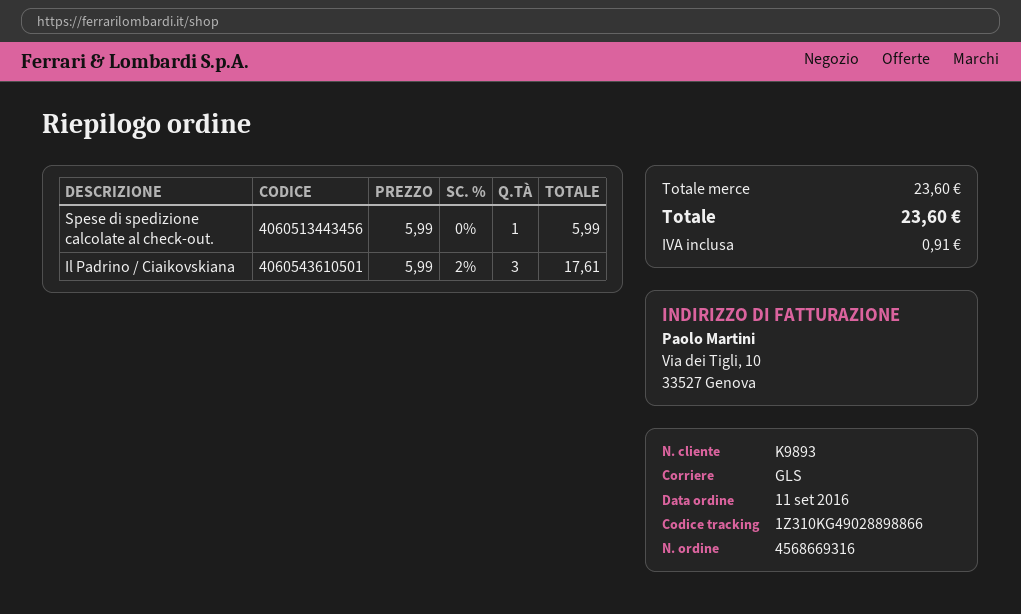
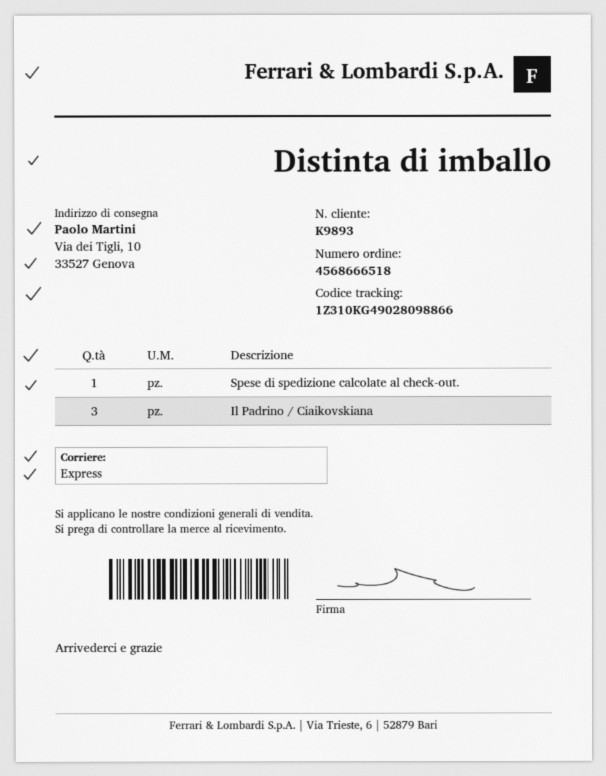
order number: 4568669316 -> 4568666518
shipping method: GLS -> express
tracking number: 1Z310KG49028898866 -> 1Z310KG49028098866

